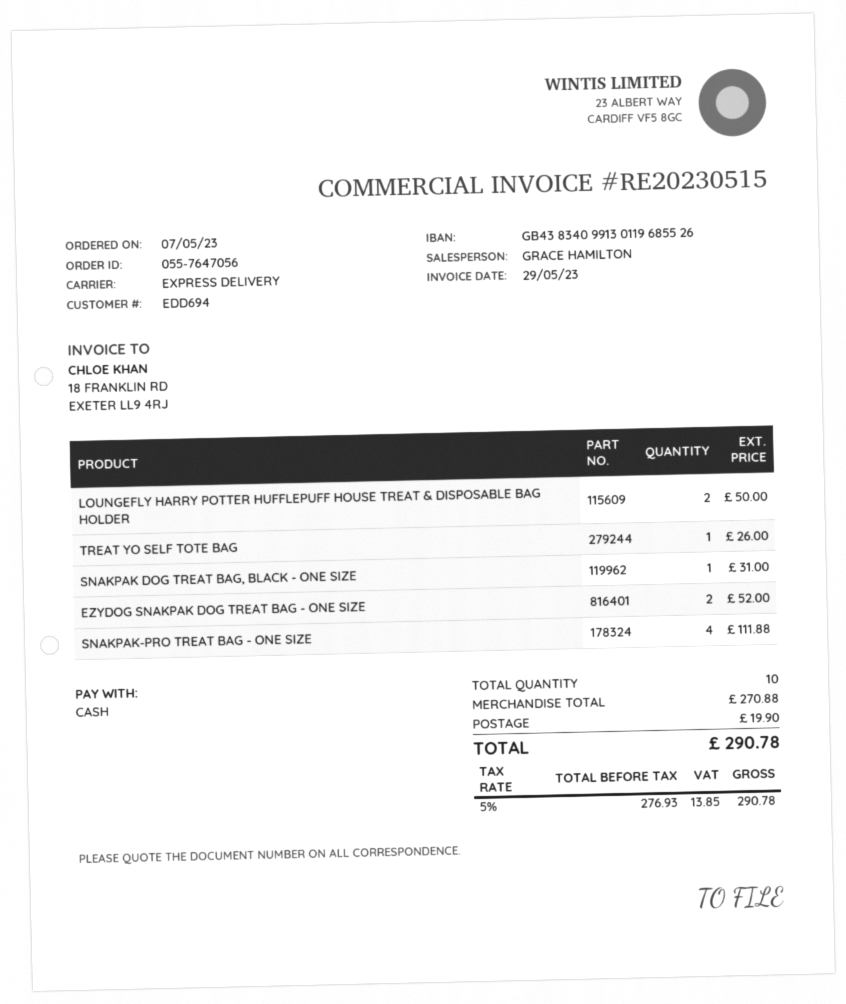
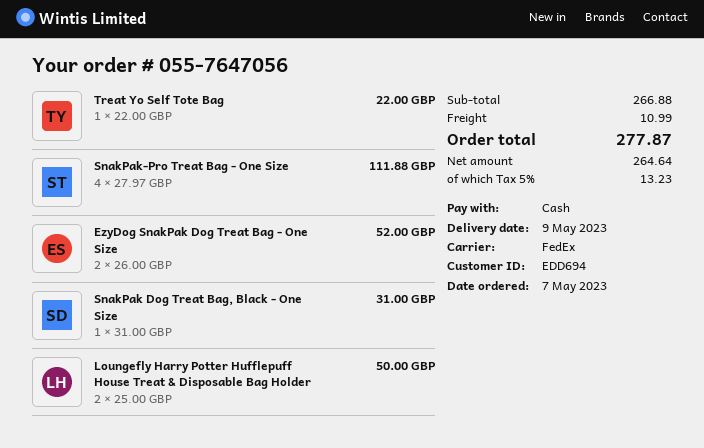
shipping method: express -> FedEx
TREAT YO SELF TOTE BAG: 1 for 26.00 -> 1 for 22.00
subtotal: 270.88 -> 266.88
shipping: 19.90 -> 10.99
net: 276.93 -> 264.64
tax: 5% = 13.85 -> 5% = 13.23
total: 290.78 -> 277.87

